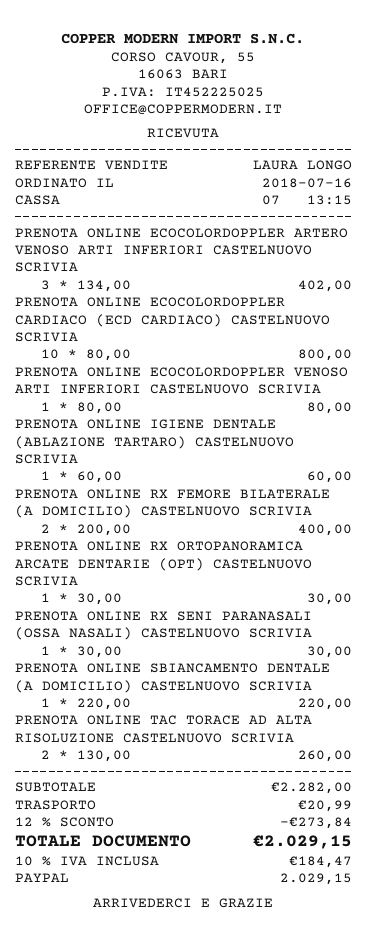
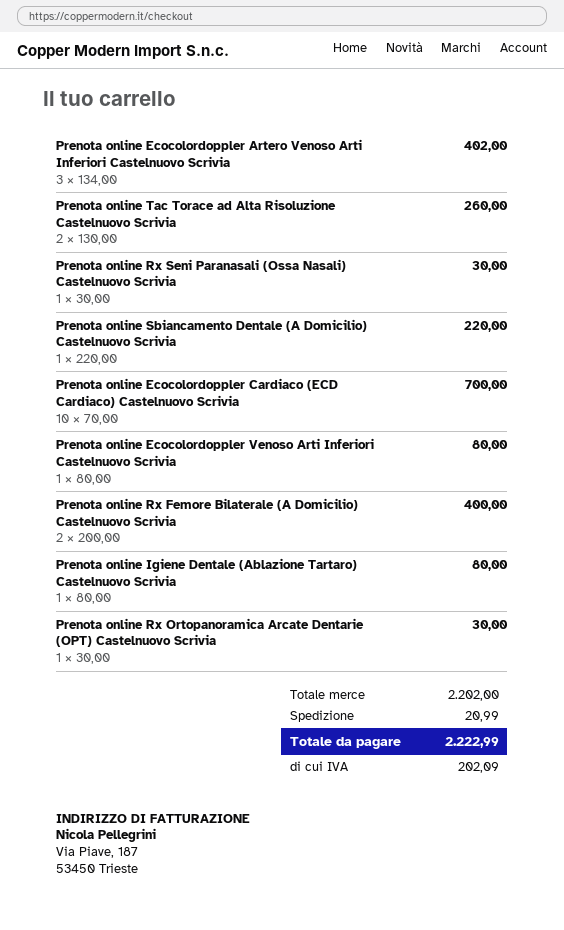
PRENOTA ONLINE ECOCOLORDOPPLER CARDIACO (ECD CARDIACO) CASTELNUOVO SCRIVIA: 10 x 80.00 = 800.00 -> 10 x 70.00 = 700.00
PRENOTA ONLINE IGIENE DENTALE (ABLAZIONE TARTARO) CASTELNUOVO SCRIVIA: 1 x 60.00 = 60.00 -> 1 x 80.00 = 80.00
subtotal: 2282.00 -> 2202.00
discount: 12% = 273.84 -> none
tax: 184.47 -> 202.09
total: 2029.15 -> 2222.99

